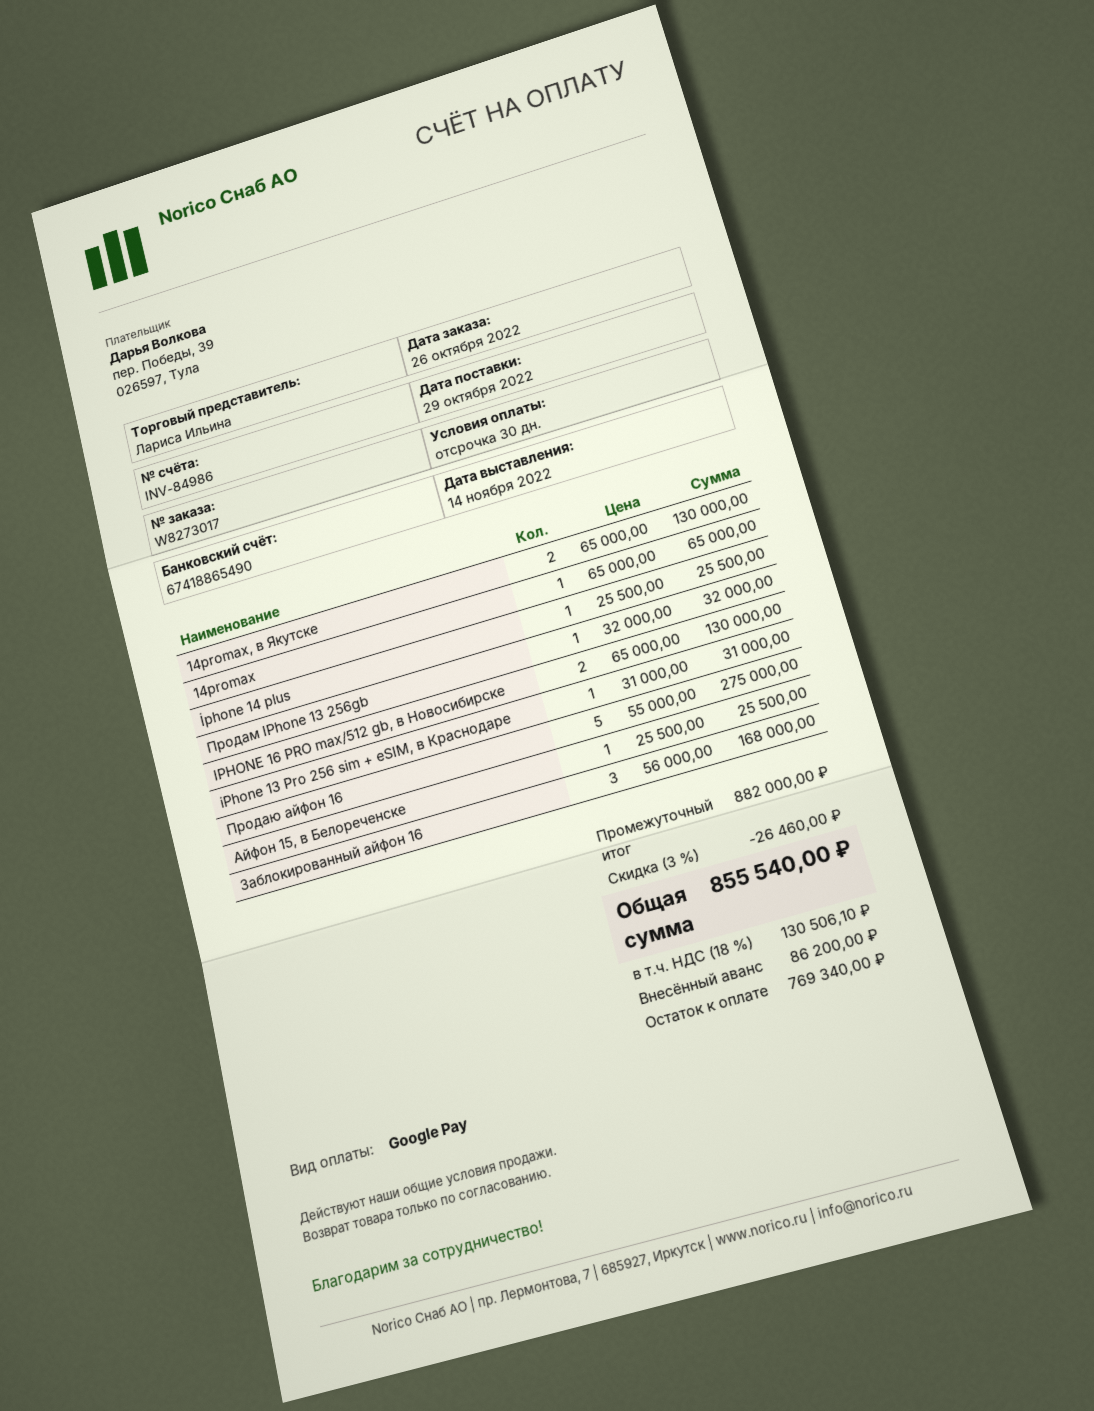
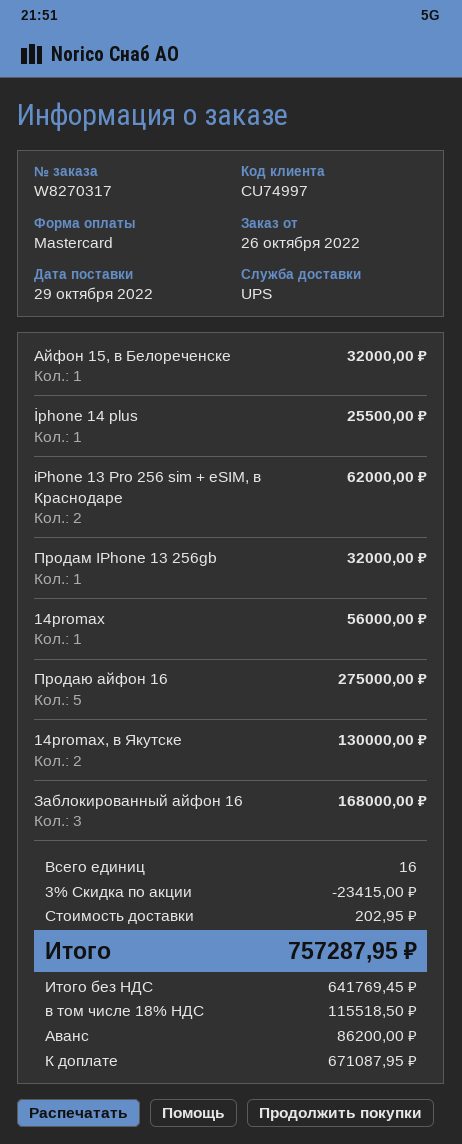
order number: W8273017 -> W8270317
payment method: Google Pay -> Mastercard
14promax: 1 for 65000.00 -> 1 for 56000.00
IPHONE 16 PRO max/512 gb, в Новосибирске: 2 for 130000.00 -> none
iPhone 13 Pro 256 sim + eSIM, в Краснодаре: 1 for 31000.00 -> 2 for 62000.00
Айфон 15, в Белореченске: 1 for 25500.00 -> 1 for 32000.00
discount: 3% = 26460.00 -> 3% = 23415.00
shipping: none -> 202.95
tax: 18% = 130506.10 -> 18% = 115518.50
total: 855540.00 -> 757287.95
balance: 769340.00 -> 671087.95

